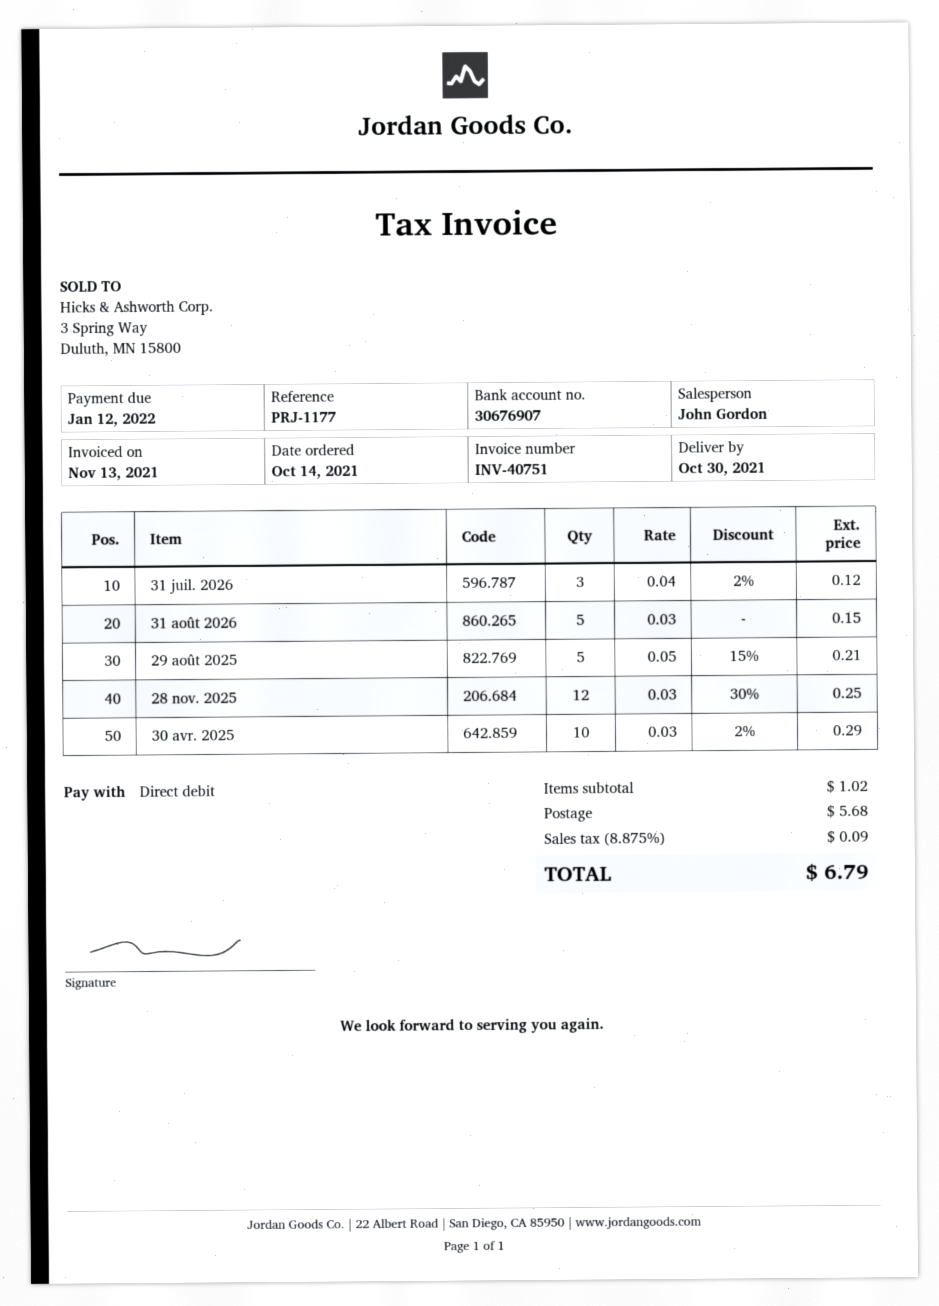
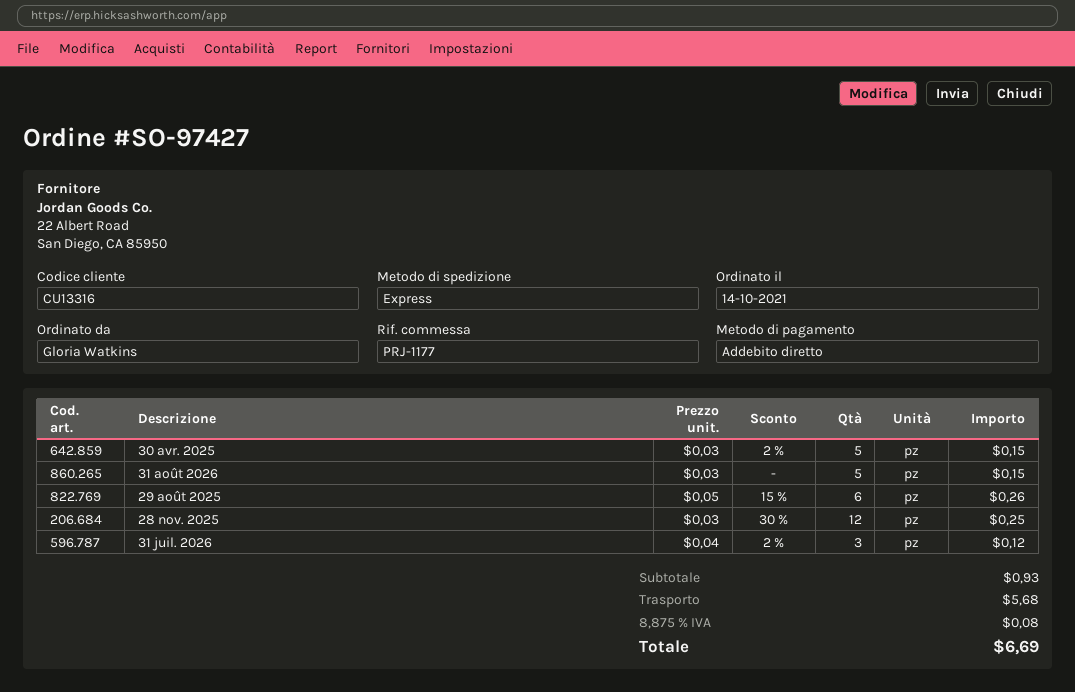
29 août 2025: 5 x 0.05 - 15% = 0.21 -> 6 x 0.05 - 15% = 0.26
30 avr. 2025: 10 x 0.03 - 2% = 0.29 -> 5 x 0.03 - 2% = 0.15
subtotal: 1.02 -> 0.93
tax: 8.875% = 0.09 -> 8.875% = 0.08
total: 6.79 -> 6.69

